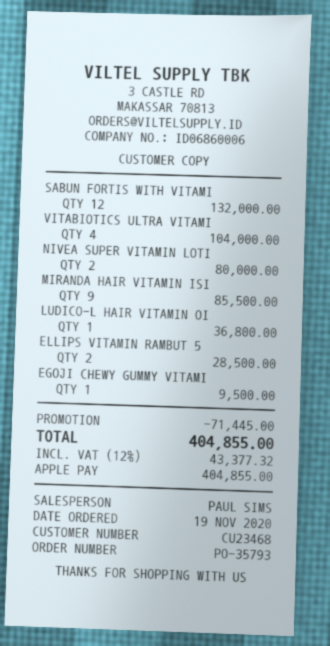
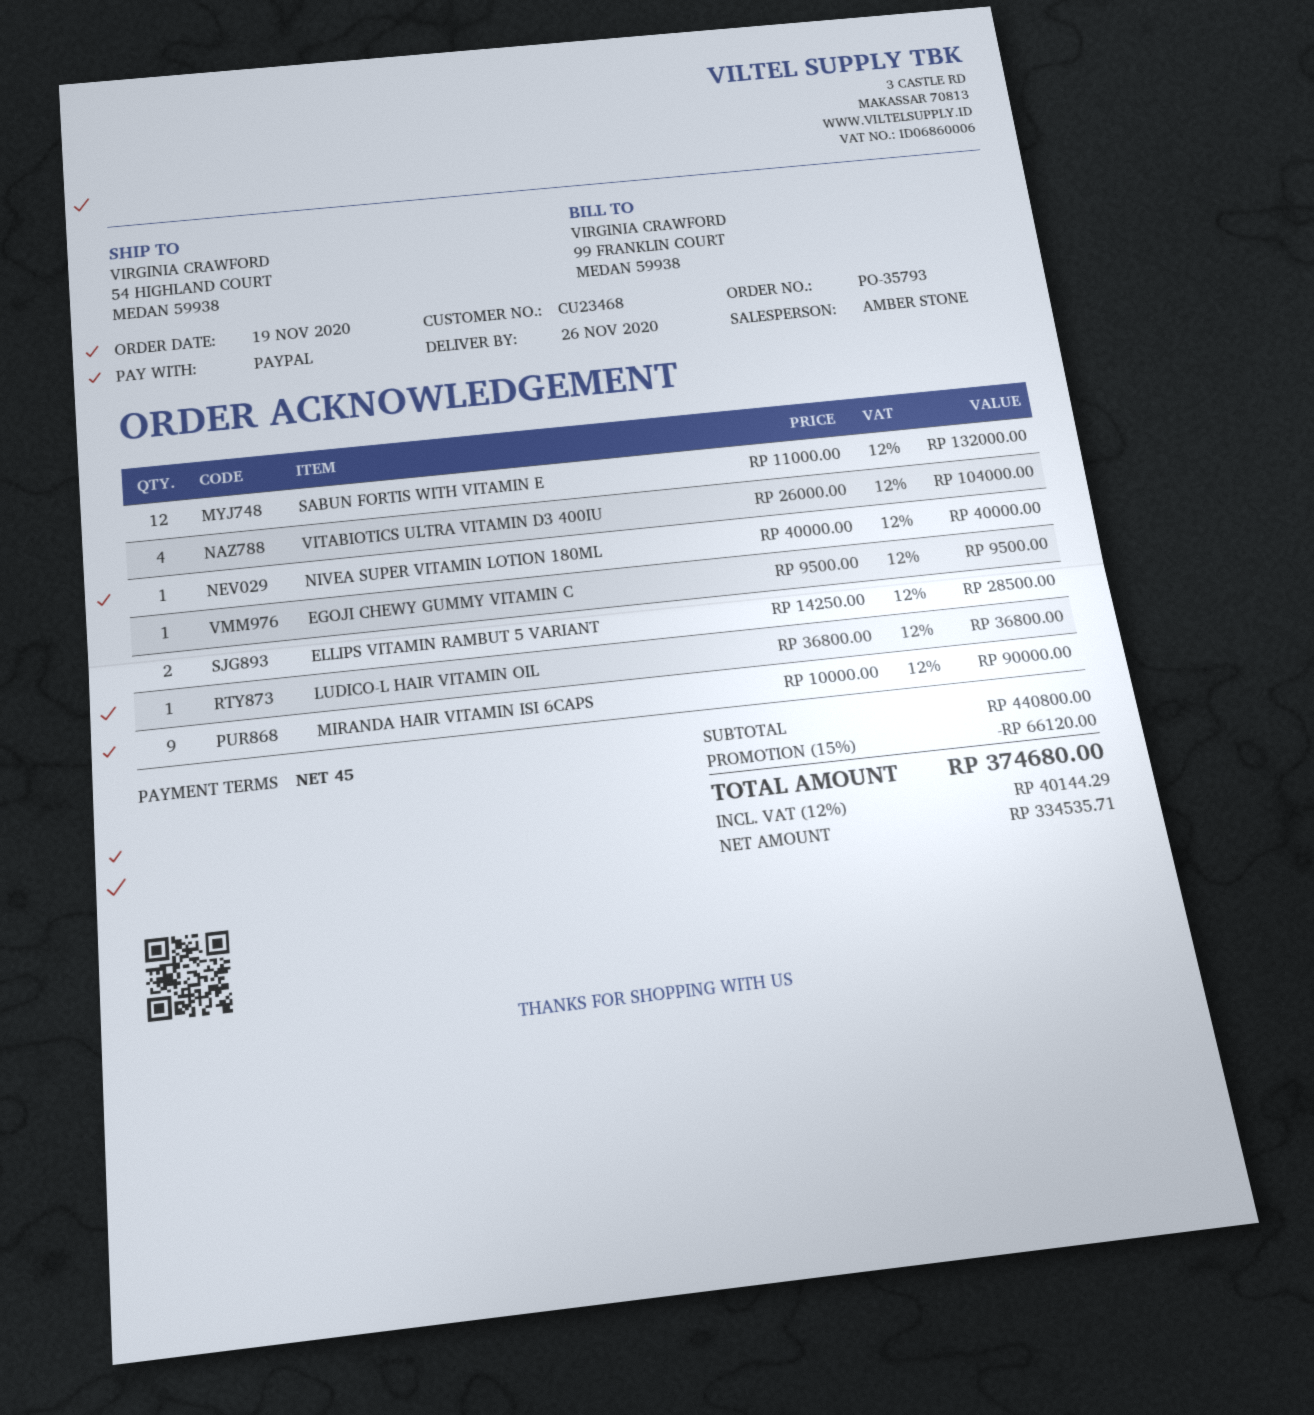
sales rep: PAUL SIMS -> AMBER STONE
payment method: Apple Pay -> PayPal
NIVEA SUPER VITAMIN LOTI: 2 for 80000.00 -> 1 for 40000.00
MIRANDA HAIR VITAMIN ISI: 9 for 85500.00 -> 9 for 90000.00
discount: 71445.00 -> 66120.00
tax: 12% = 43377.32 -> 12% = 40144.29
total: 404855.00 -> 374680.00

